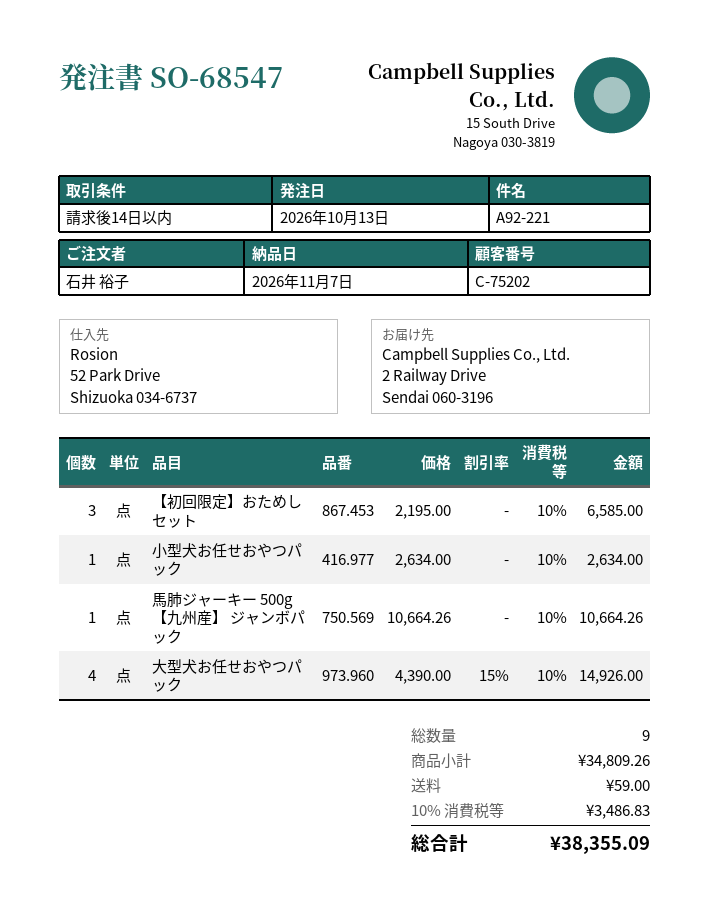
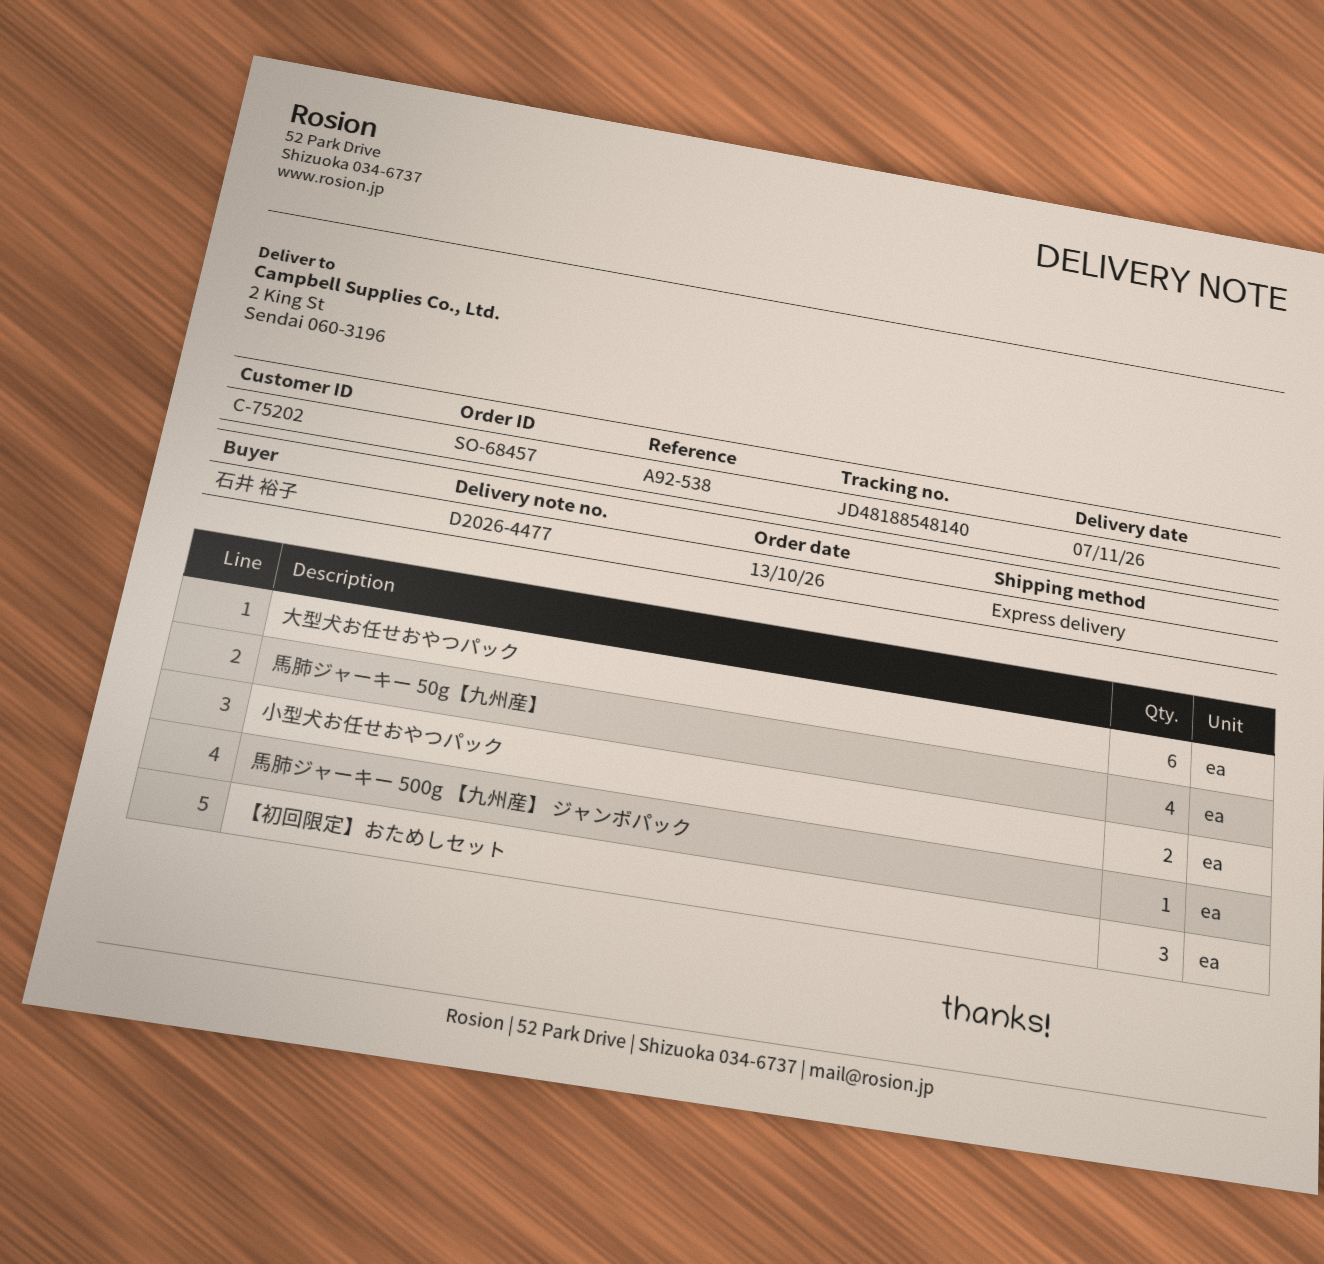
order number: SO-68547 -> SO-68457
reference: A92-221 -> A92-538
ship to: 2 Railway Drive, Sendai 060-3196 -> 2 King St, Sendai 060-3196
小型犬お任せおやつパック: 1 -> 2
大型犬お任せおやつパック: 4 -> 6
馬肺ジャーキー 50g【九州産】: none -> 4

